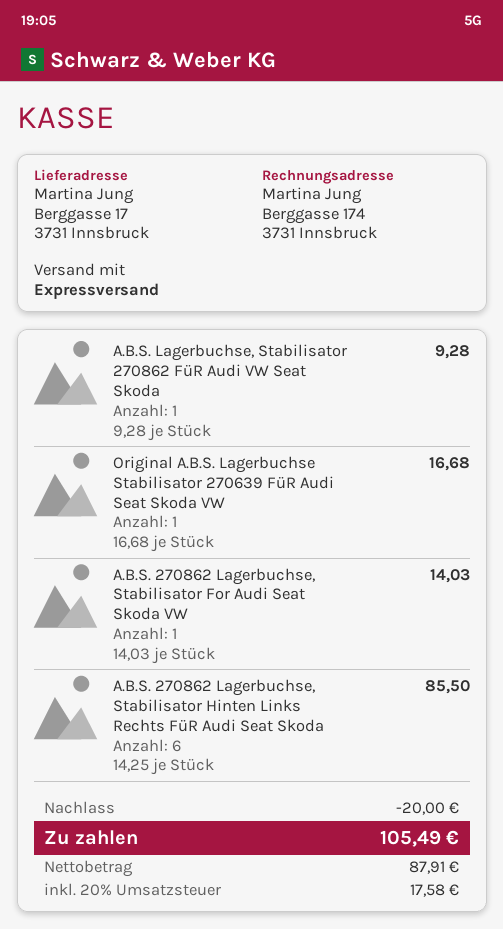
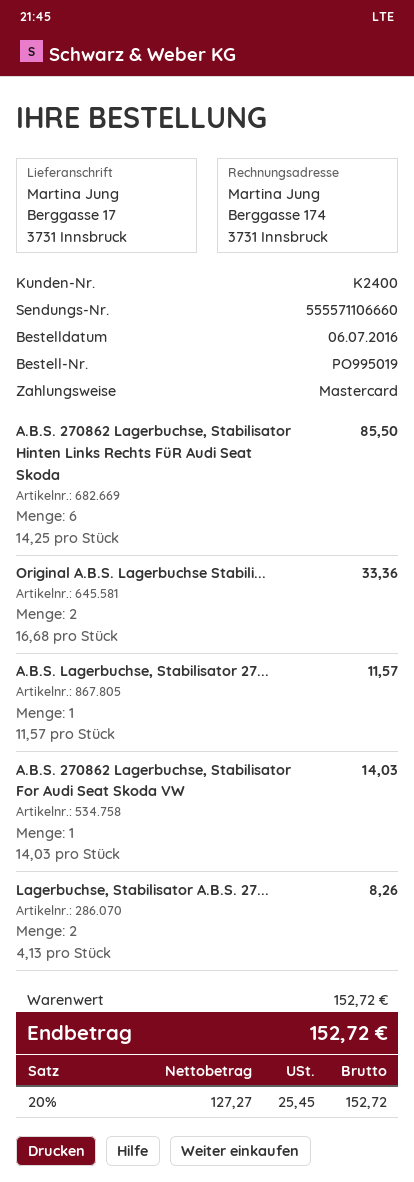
A.B.S. Lagerbuchse, Stabilisator 270862 FüR Audi VW Seat Skoda: 1 x 9.28 = 9.28 -> 1 x 11.57 = 11.57
Original A.B.S. Lagerbuchse Stabilisator 270639 FüR Audi Seat Skoda VW: 1 x 16.68 = 16.68 -> 2 x 16.68 = 33.36
Lagerbuchse, Stabilisator A.B.S. 27...: none -> 2 x 4.13 = 8.26
discount: 20.00 -> none
net: 87.91 -> 127.27
tax: 20% = 17.58 -> 20% = 25.45
total: 105.49 -> 152.72

